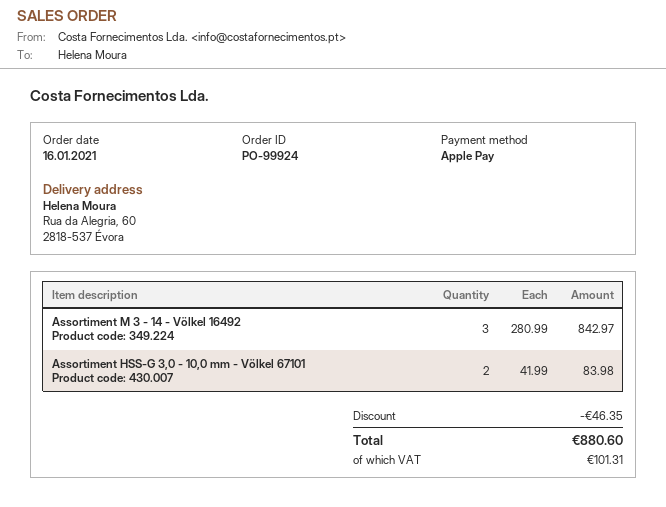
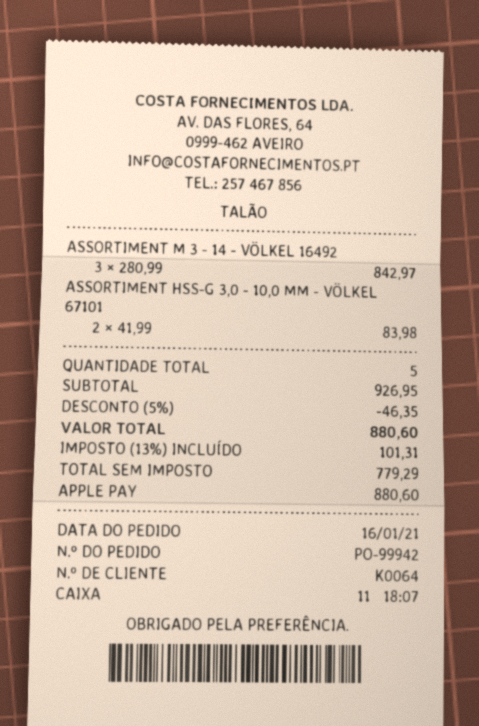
order number: PO-99924 -> PO-99942

